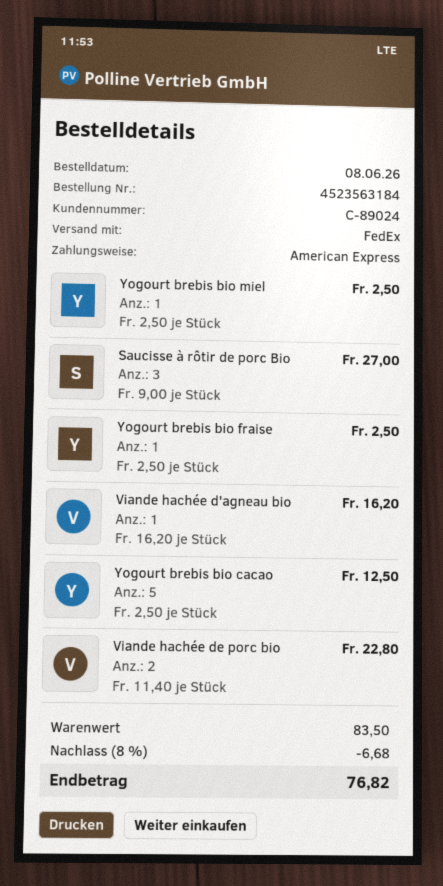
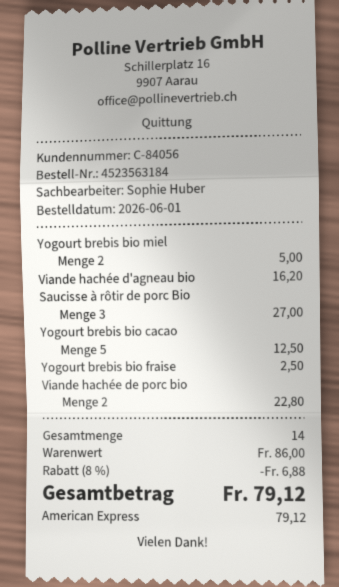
order date: 2026-06-08 -> 2026-06-01
customer number: C-89024 -> C-84056
Yogourt brebis bio miel: 1 for 2.50 -> 2 for 5.00
subtotal: 83.50 -> 86.00
discount: 8% = 6.68 -> 8% = 6.88
total: 76.82 -> 79.12

